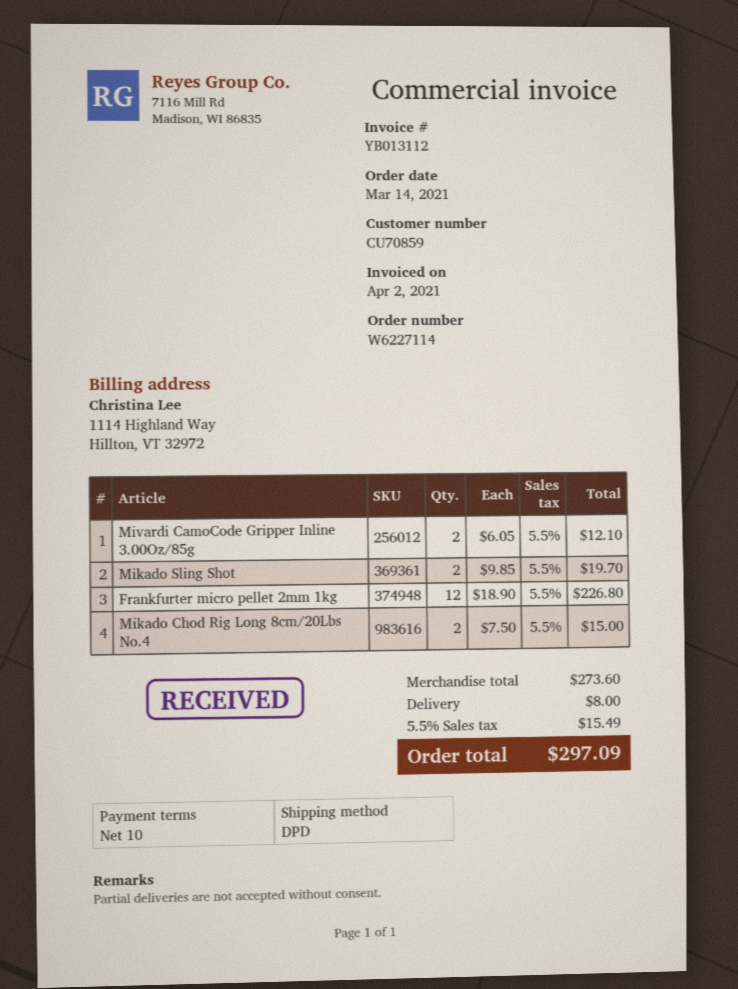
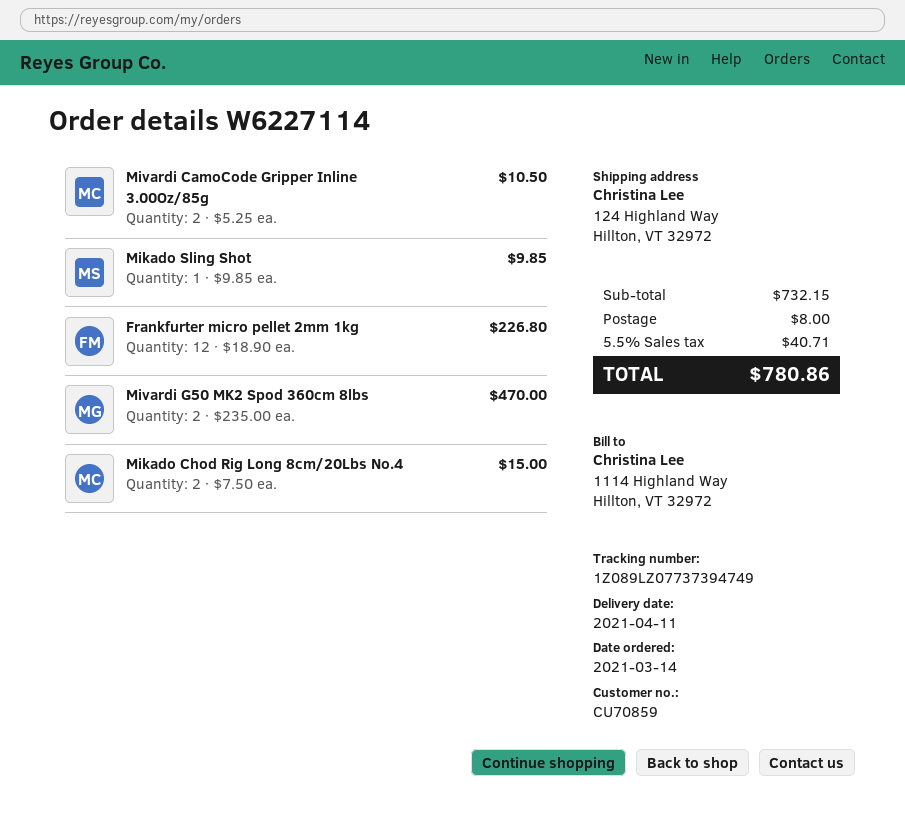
Mivardi CamoCode Gripper Inline 3.00Oz/85g: 2 x 6.05 = 12.10 -> 2 x 5.25 = 10.50
Mikado Sling Shot: 2 x 9.85 = 19.70 -> 1 x 9.85 = 9.85
Mivardi G50 MK2 Spod 360cm 8lbs: none -> 2 x 235.00 = 470.00
subtotal: 273.60 -> 732.15
tax: 5.5% = 15.49 -> 5.5% = 40.71
total: 297.09 -> 780.86

